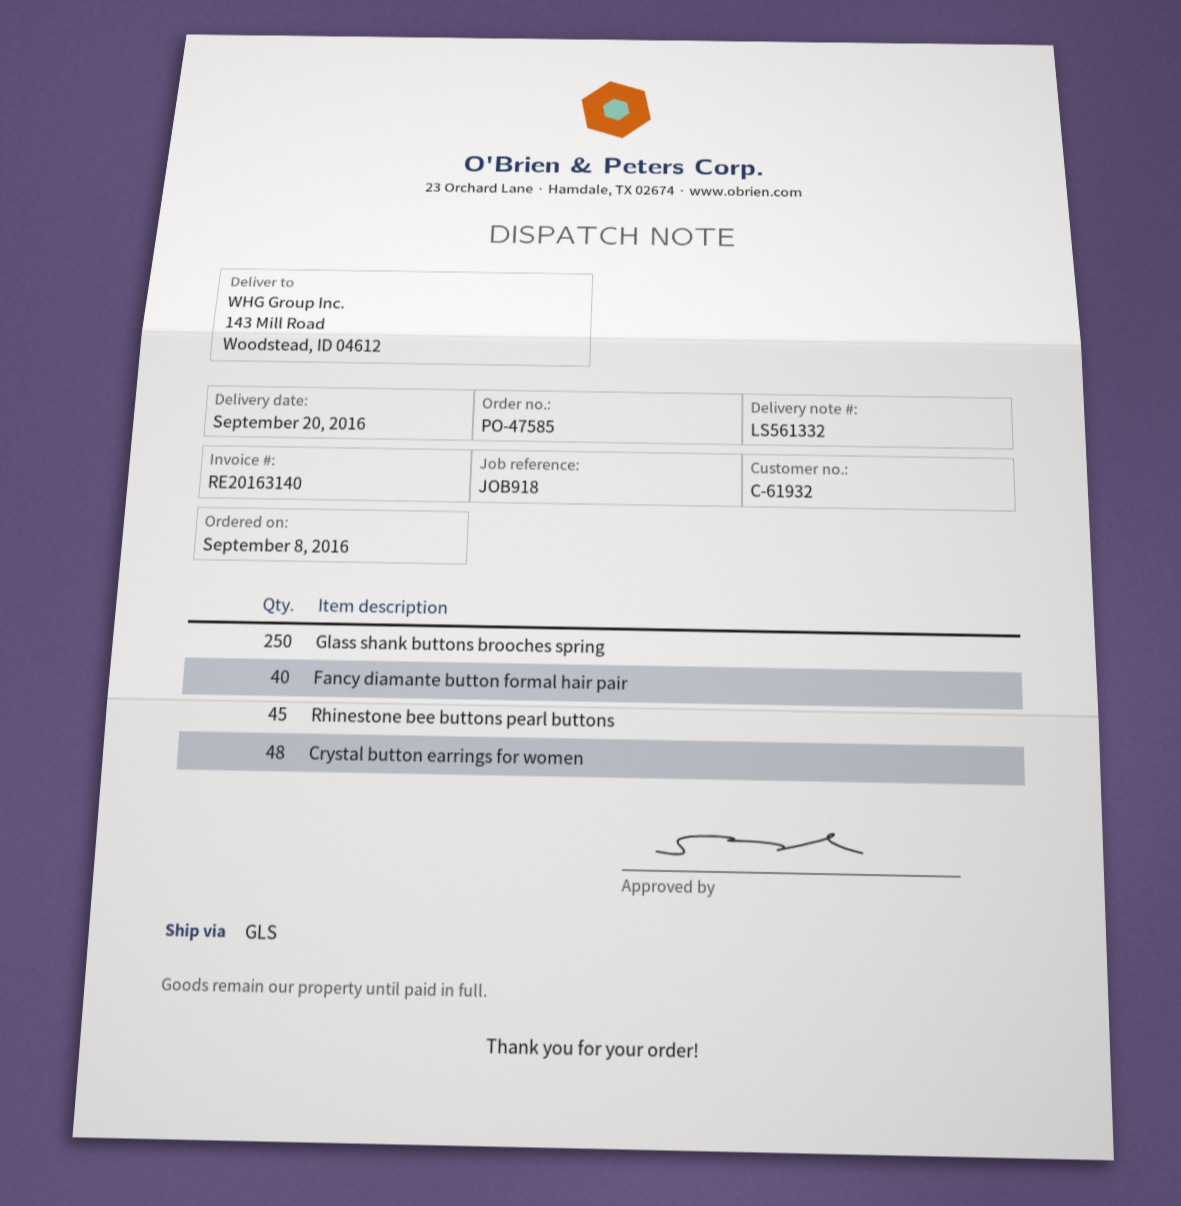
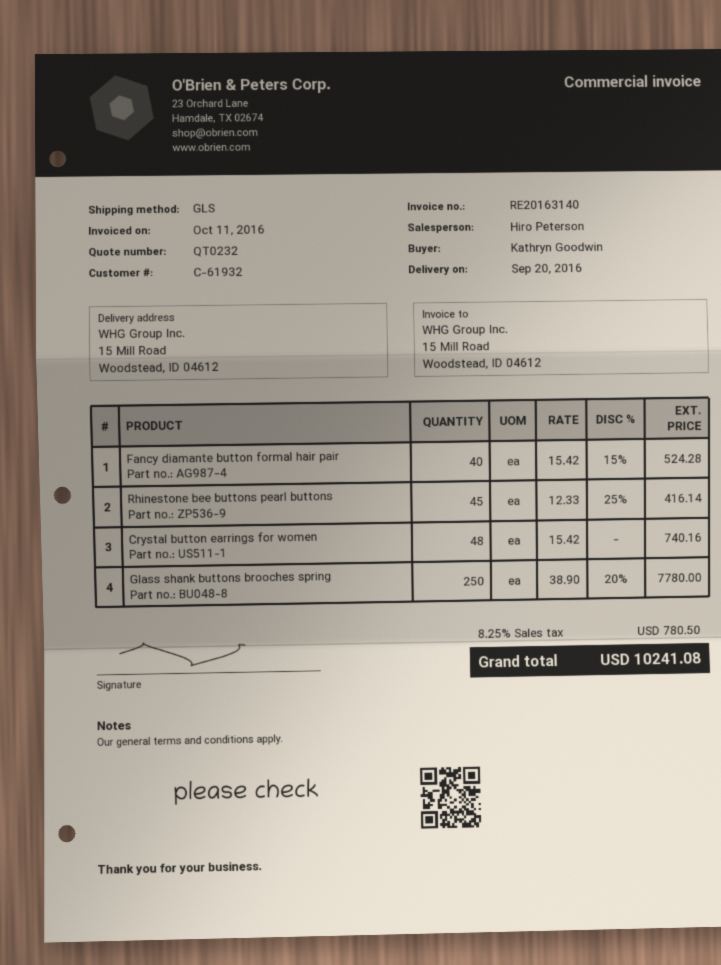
ship to: 143 Mill Road, Woodstead, ID 04612 -> 15 Mill Road, Woodstead, ID 04612

